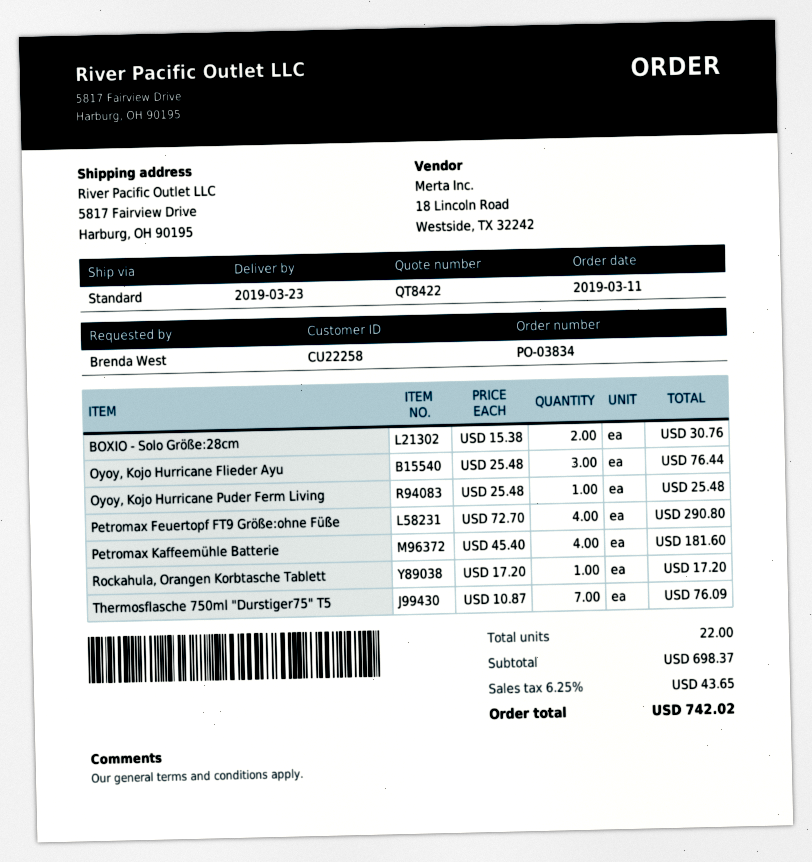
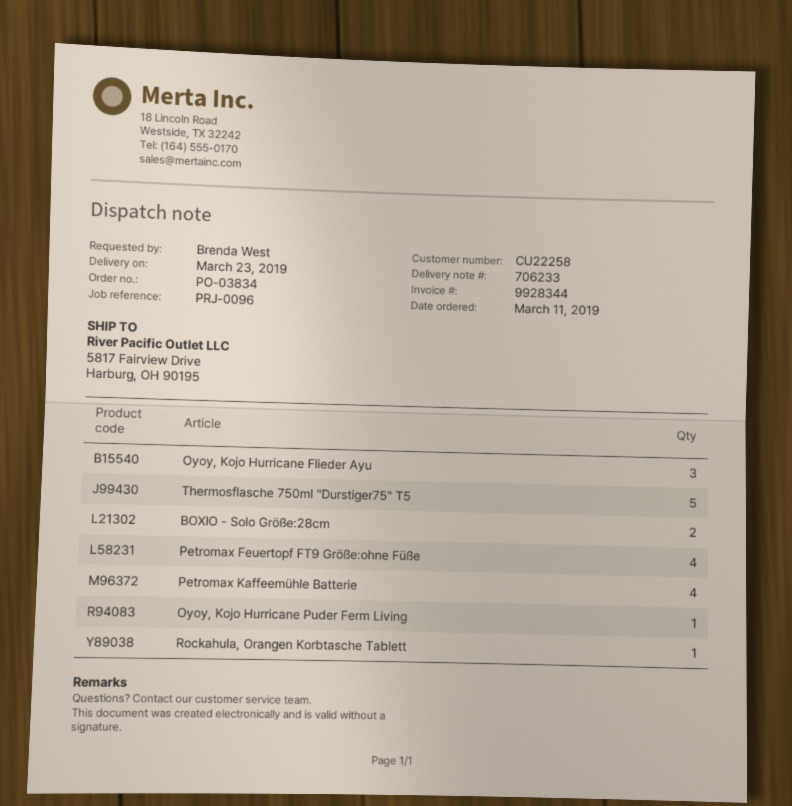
Thermosflasche 750ml "Durstiger75" T5: 7 -> 5

